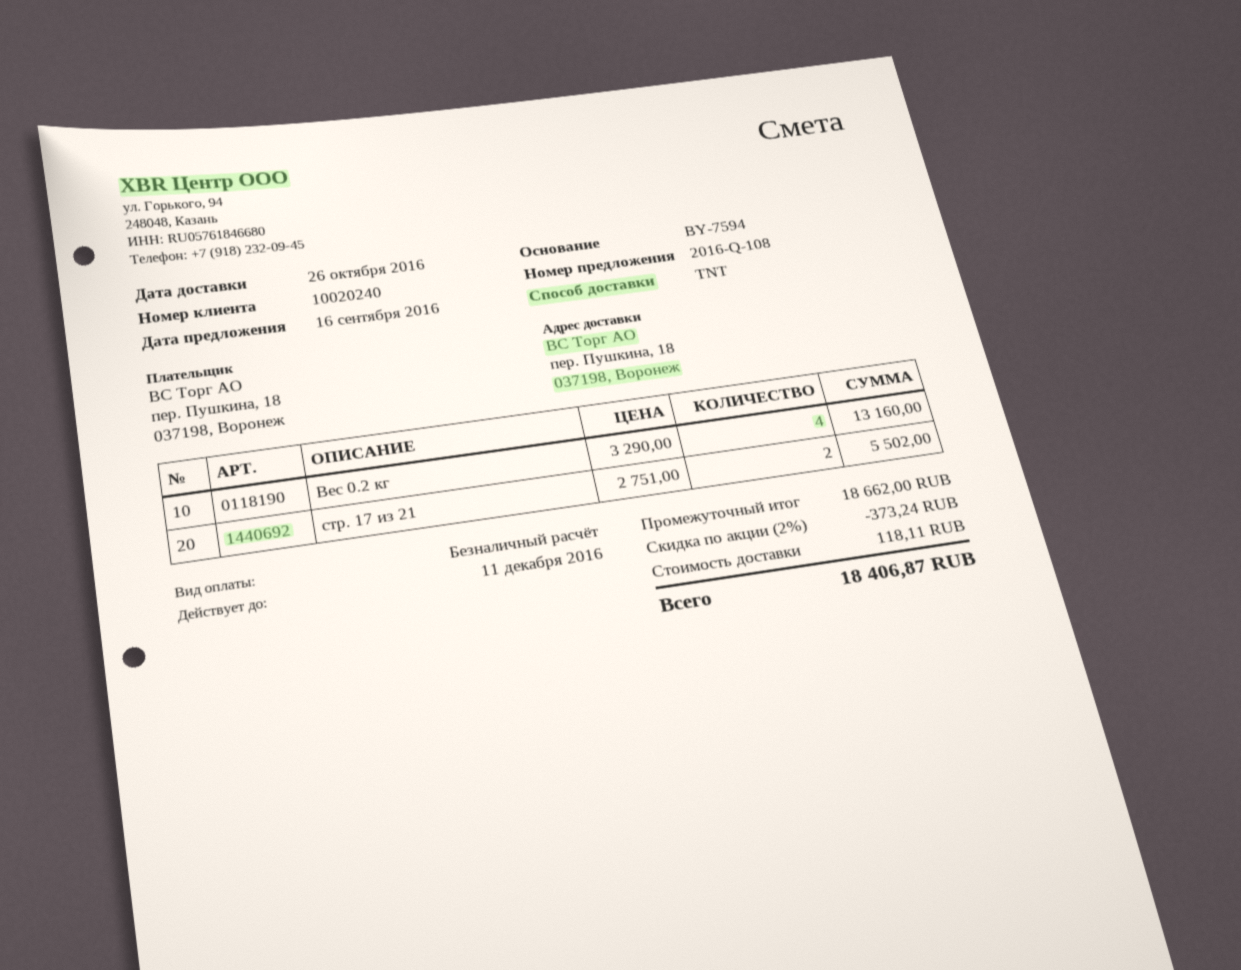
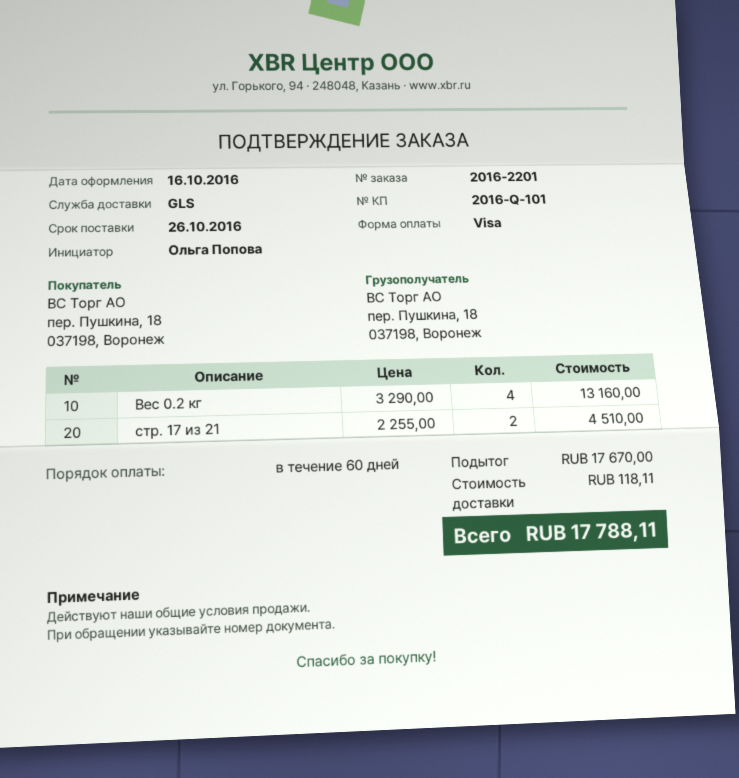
quote number: 2016-Q-108 -> 2016-Q-101
payment method: bank transfer -> Visa
shipping method: TNT -> GLS
стр. 17 из 21: 2 x 2751.00 = 5502.00 -> 2 x 2255.00 = 4510.00
subtotal: 18662.00 -> 17670.00
discount: 2% = 373.24 -> none
total: 18406.87 -> 17788.11

